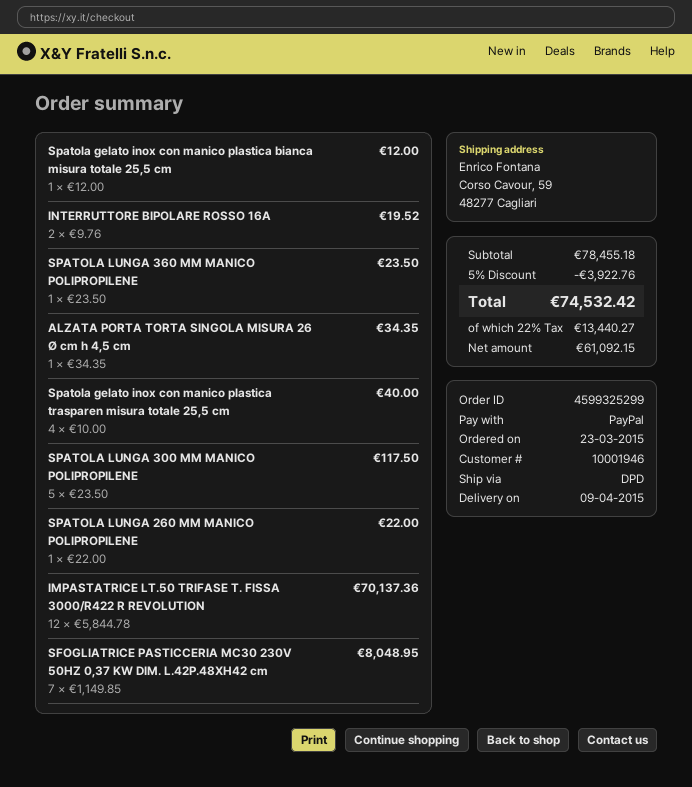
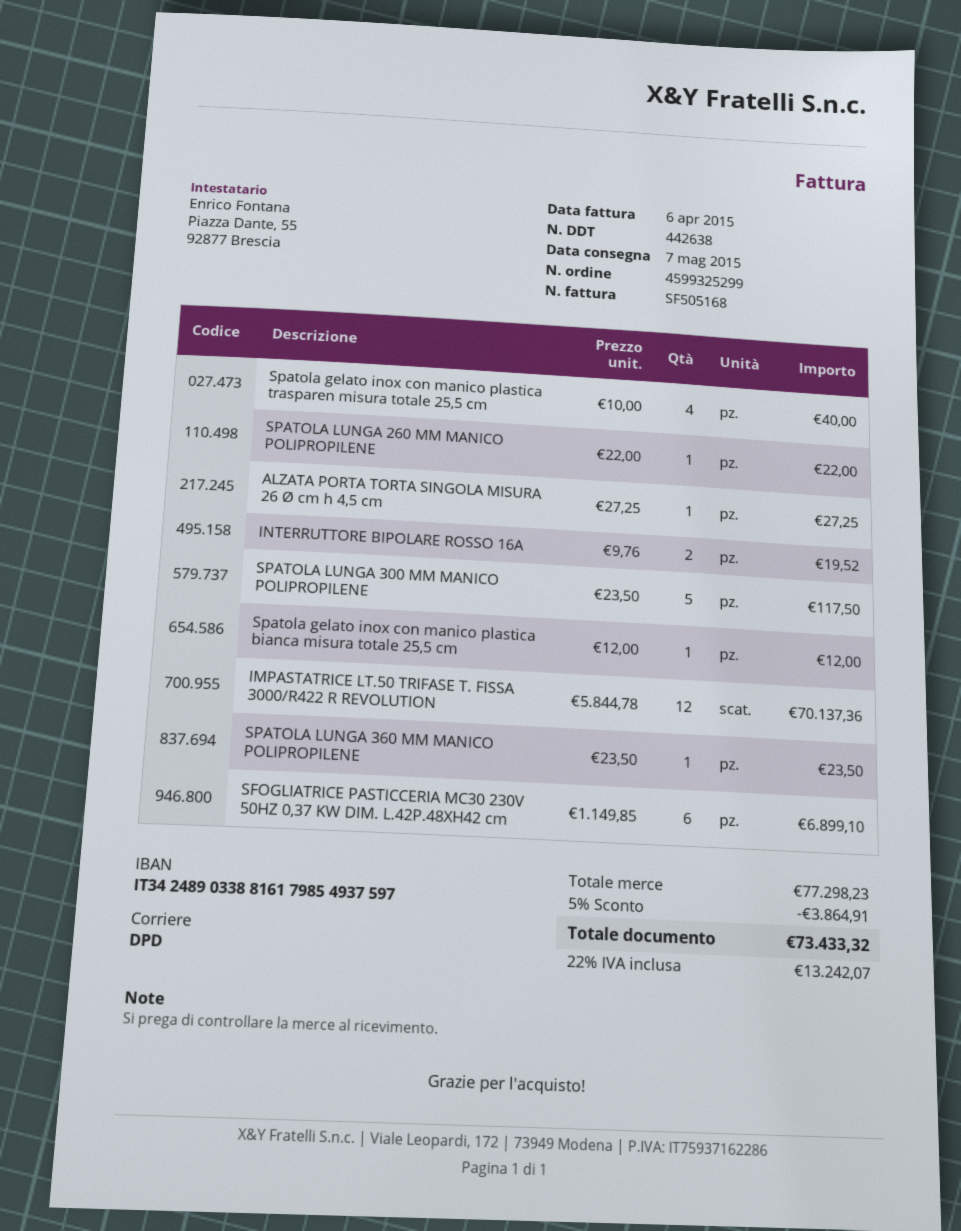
delivery date: 2015-04-09 -> 2015-05-07
ALZATA PORTA TORTA SINGOLA MISURA 26 Ø cm h 4,5 cm: 1 x 34.35 = 34.35 -> 1 x 27.25 = 27.25
SFOGLIATRICE PASTICCERIA MC30 230V 50HZ 0,37 KW DIM. L.42P.48XH42 cm: 7 x 1149.85 = 8048.95 -> 6 x 1149.85 = 6899.10
subtotal: 78455.18 -> 77298.23
discount: 5% = 3922.76 -> 5% = 3864.91
tax: 22% = 13440.27 -> 22% = 13242.07
total: 74532.42 -> 73433.32

